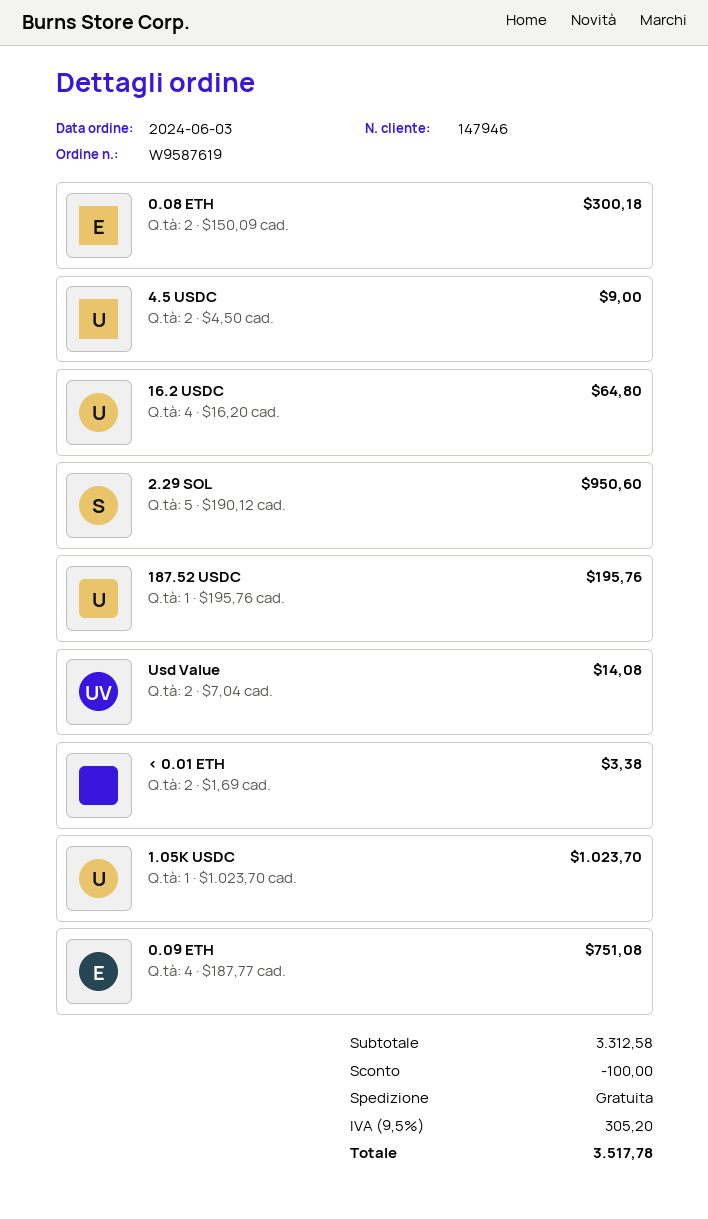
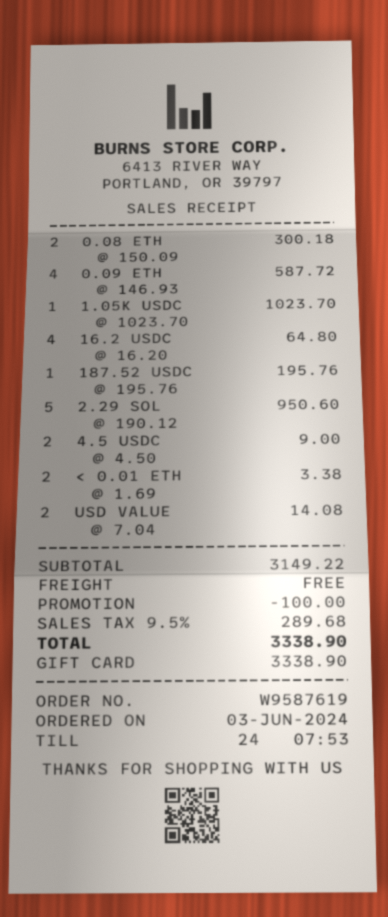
0.09 ETH: 4 x 187.77 = 751.08 -> 4 x 146.93 = 587.72
subtotal: 3312.58 -> 3149.22
tax: 9.5% = 305.20 -> 9.5% = 289.68
total: 3517.78 -> 3338.90

